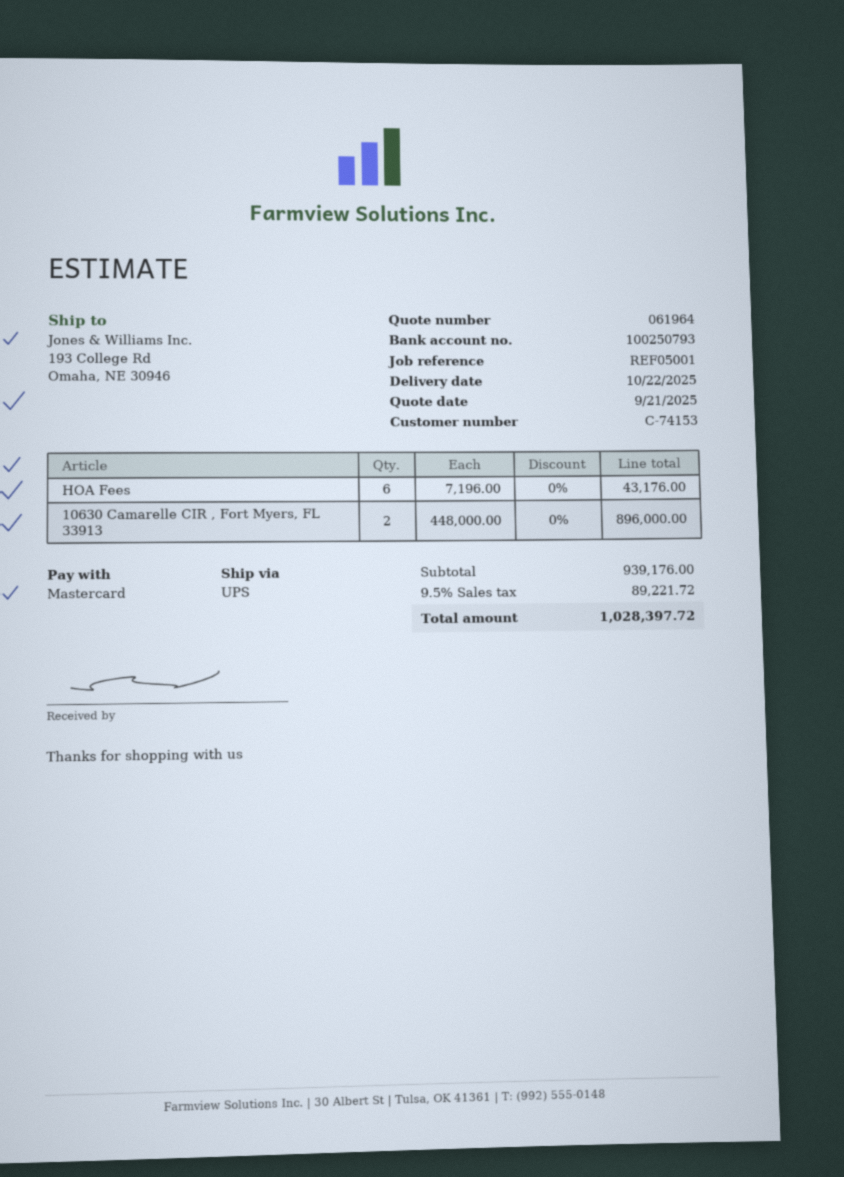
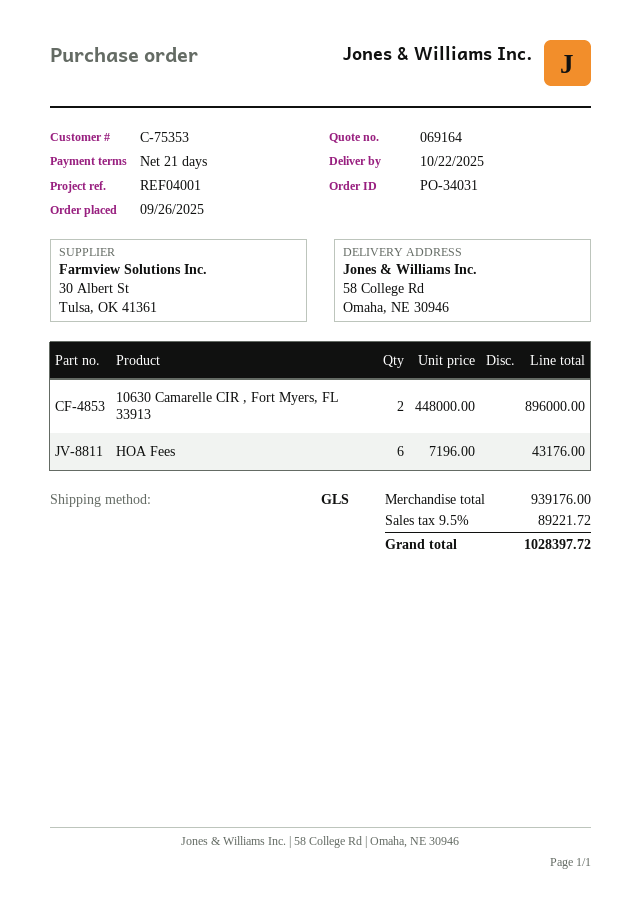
quote number: 061964 -> 069164
customer number: C-74153 -> C-75353
reference: REF05001 -> REF04001
shipping method: UPS -> GLS
ship to: 193 College Rd, Omaha, NE 30946 -> 58 College Rd, Omaha, NE 30946

